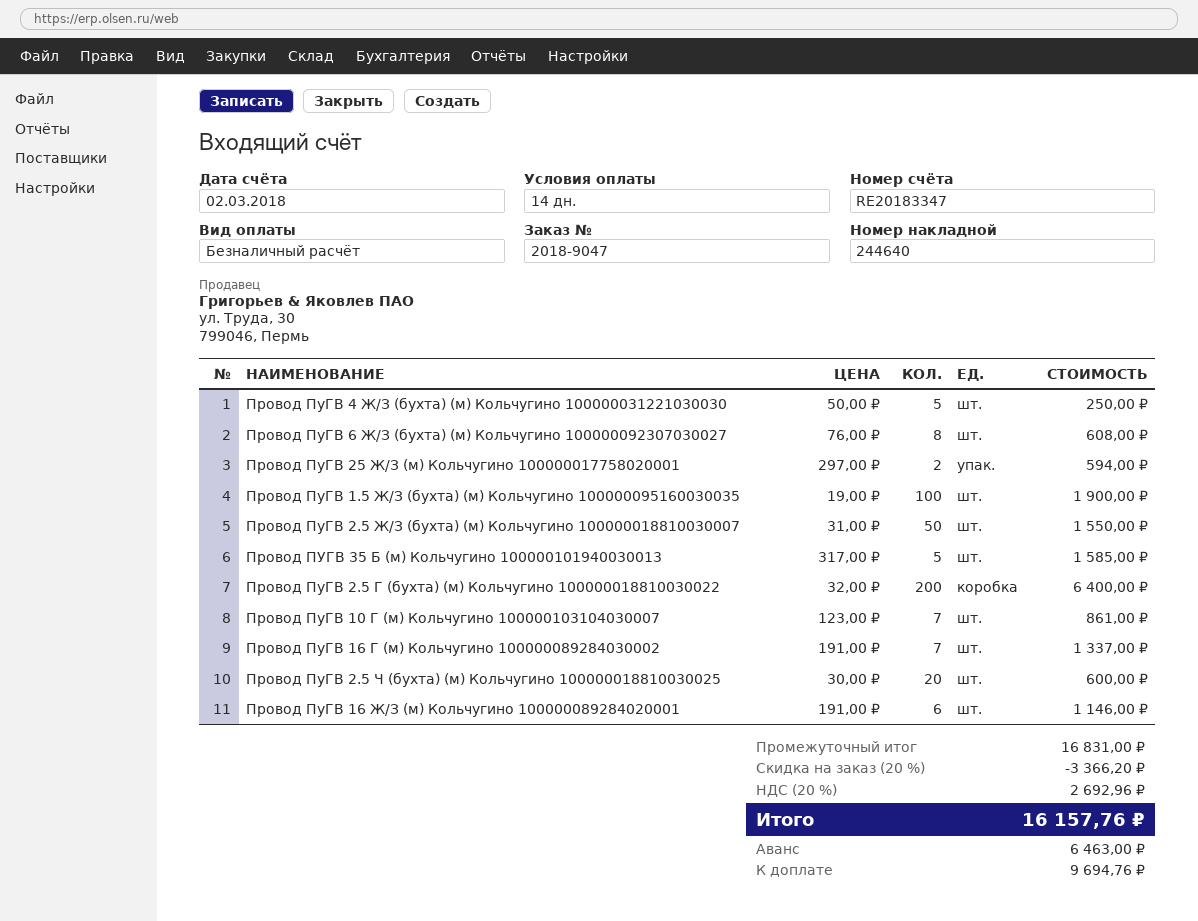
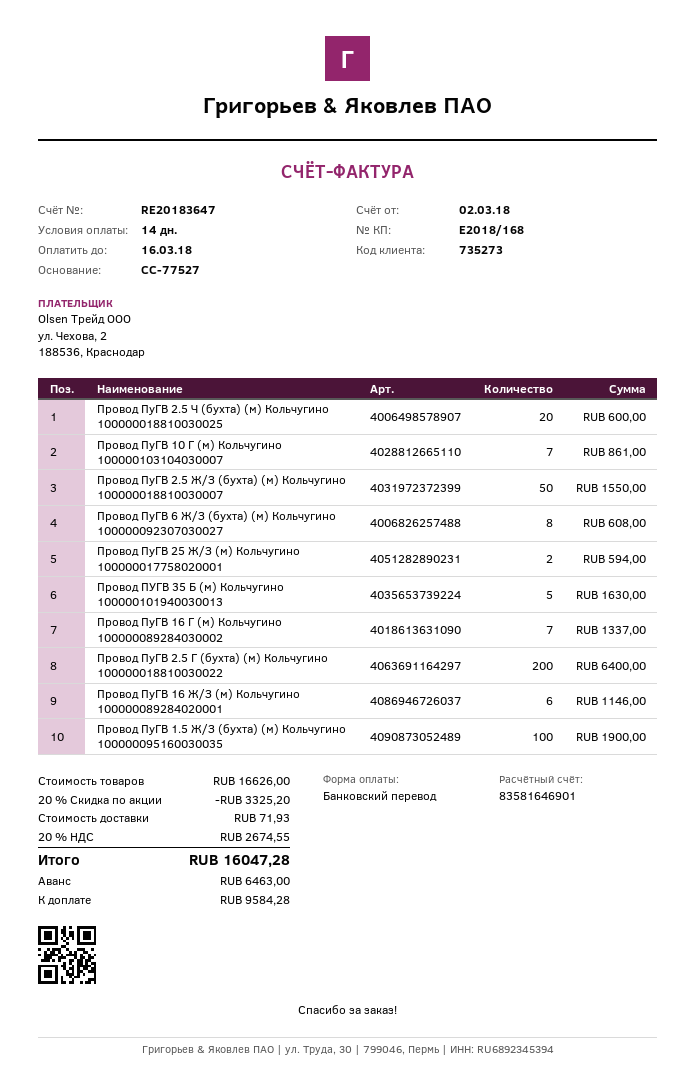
invoice number: RE20183347 -> RE20183647
Провод ПуГВ 4 Ж/З (бухта) (м) Кольчугино 100000031221030030: 5 for 250.00 -> none
Провод ПУГВ 35 Б (м) Кольчугино 100000101940030013: 5 for 1585.00 -> 5 for 1630.00
subtotal: 16831.00 -> 16626.00
discount: 20% = 3366.20 -> 20% = 3325.20
shipping: none -> 71.93
tax: 20% = 2692.96 -> 20% = 2674.55
total: 16157.76 -> 16047.28
balance: 9694.76 -> 9584.28

